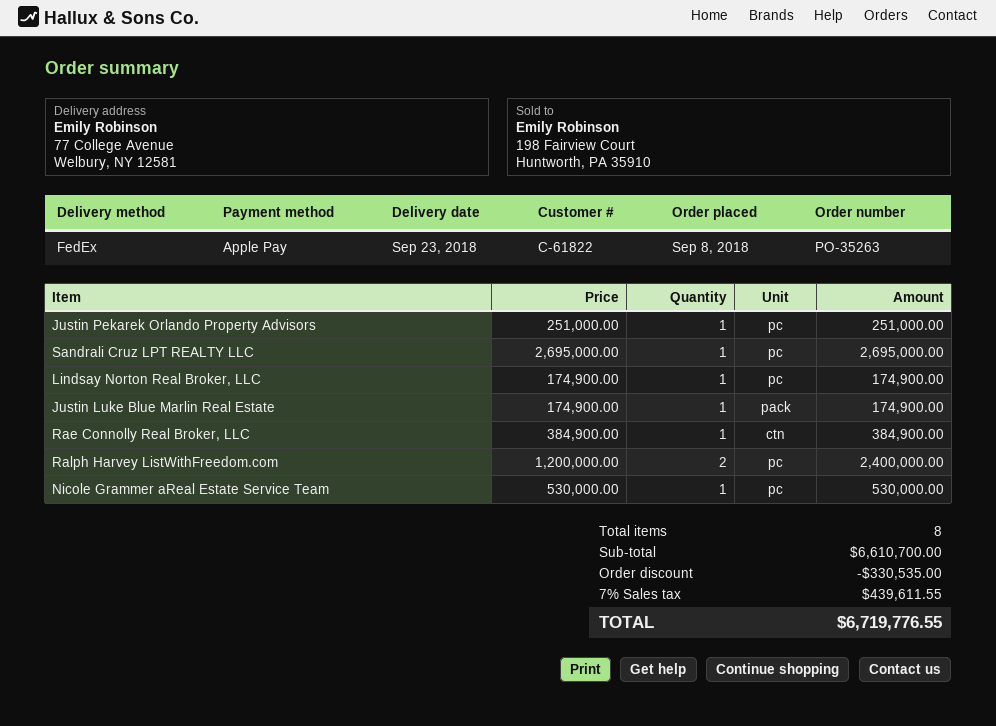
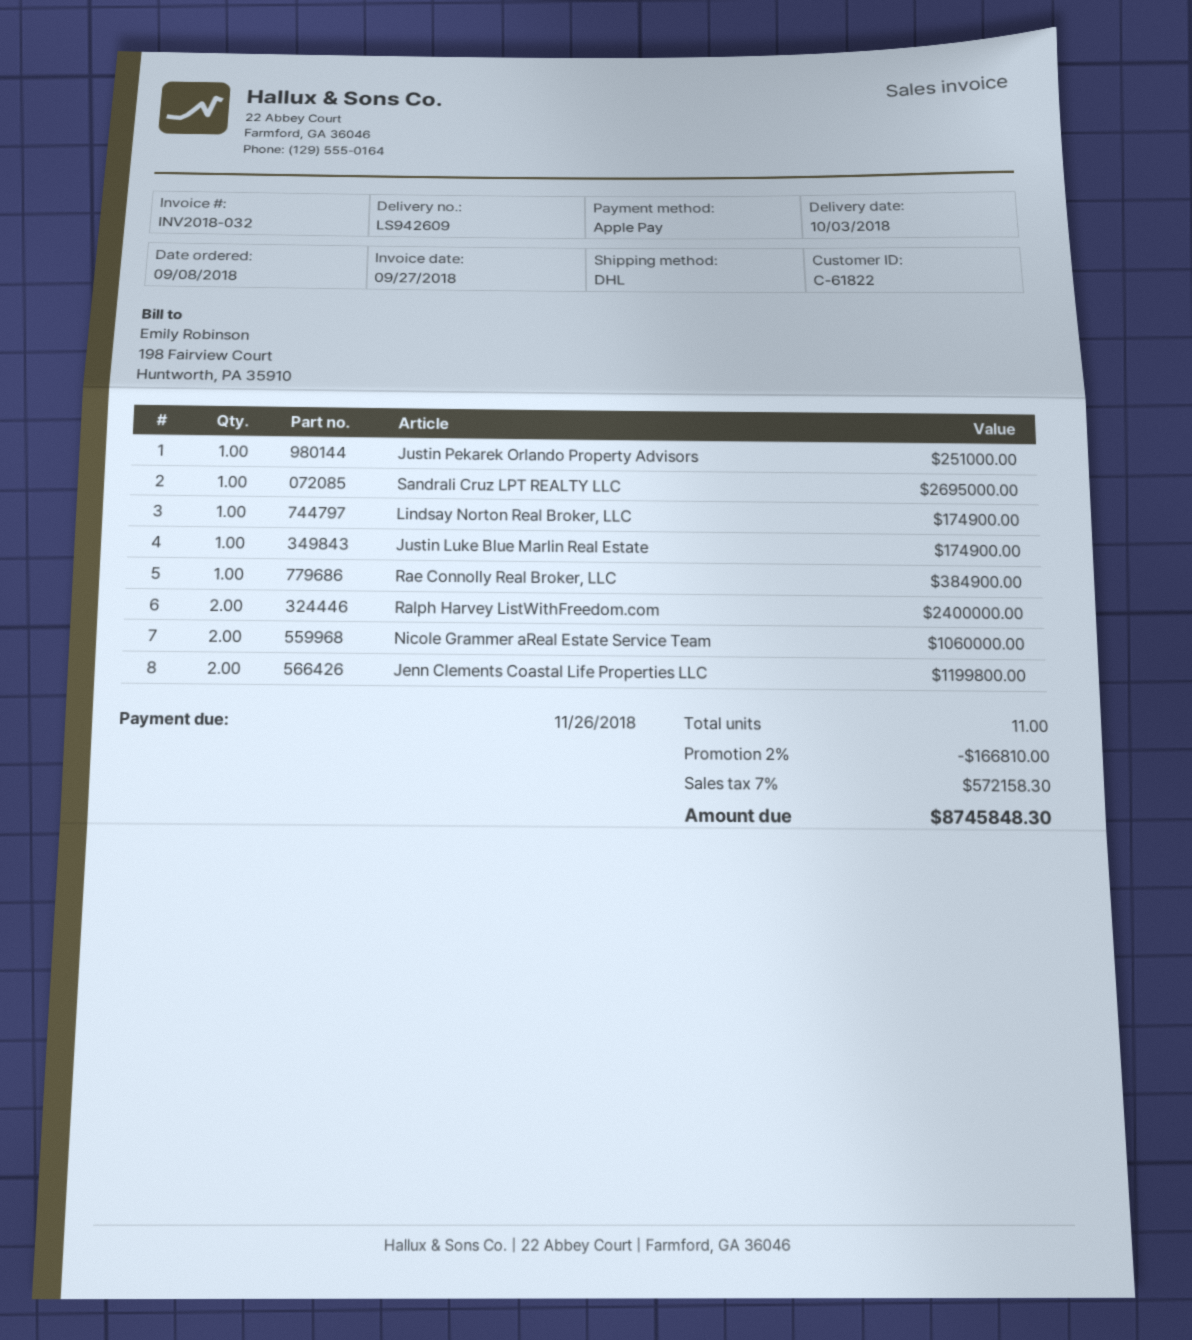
delivery date: 2018-09-23 -> 2018-10-03
shipping method: FedEx -> DHL
Nicole Grammer aReal Estate Service Team: 1 for 530000.00 -> 2 for 1060000.00
Jenn Clements Coastal Life Properties LLC: none -> 2 for 1199800.00
total quantity: 8 -> 11
discount: 330535.00 -> 166810.00
tax: 7% = 439611.55 -> 7% = 572158.30
total: 6719776.55 -> 8745848.30

